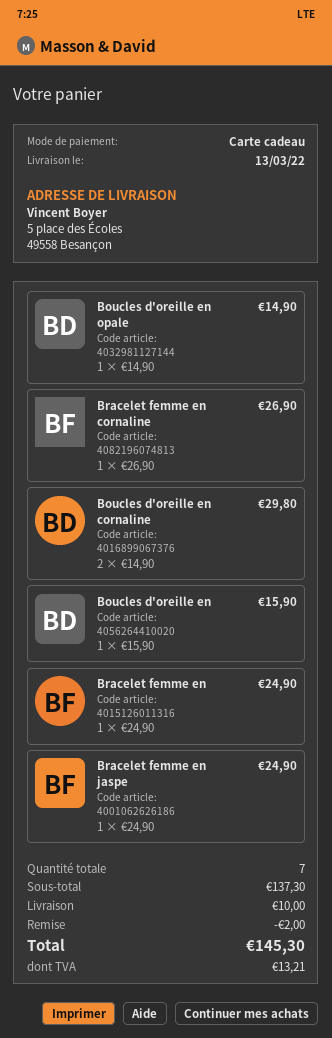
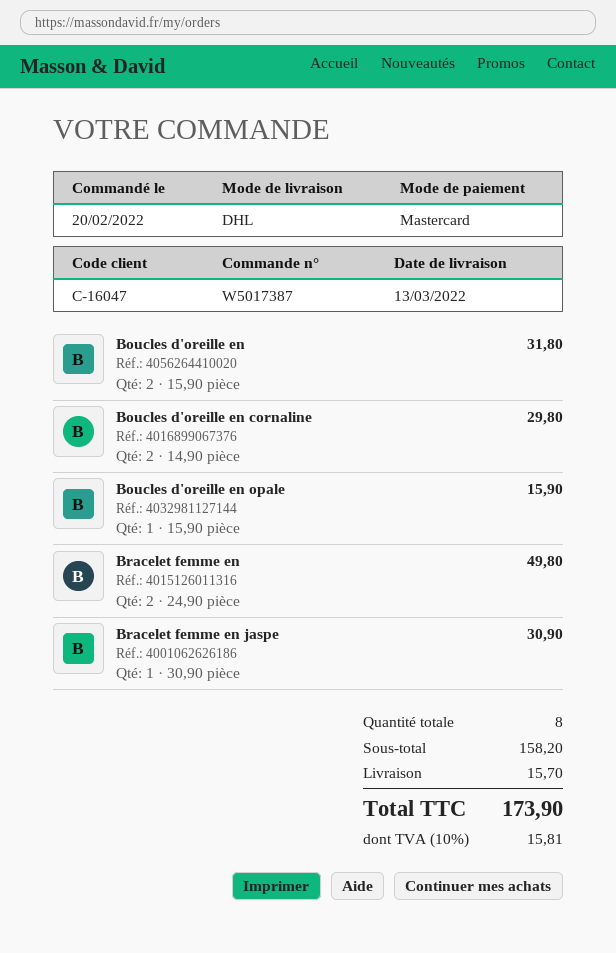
payment method: gift card -> Mastercard
Boucles d'oreille en opale: 1 x 14.90 = 14.90 -> 1 x 15.90 = 15.90
Bracelet femme en cornaline: 1 x 26.90 = 26.90 -> none
Boucles d'oreille en: 1 x 15.90 = 15.90 -> 2 x 15.90 = 31.80
Bracelet femme en: 1 x 24.90 = 24.90 -> 2 x 24.90 = 49.80
Bracelet femme en jaspe: 1 x 24.90 = 24.90 -> 1 x 30.90 = 30.90
total quantity: 7 -> 8
subtotal: 137.30 -> 158.20
discount: 2.00 -> none
shipping: 10.00 -> 15.70
tax: 13.21 -> 15.81
total: 145.30 -> 173.90

